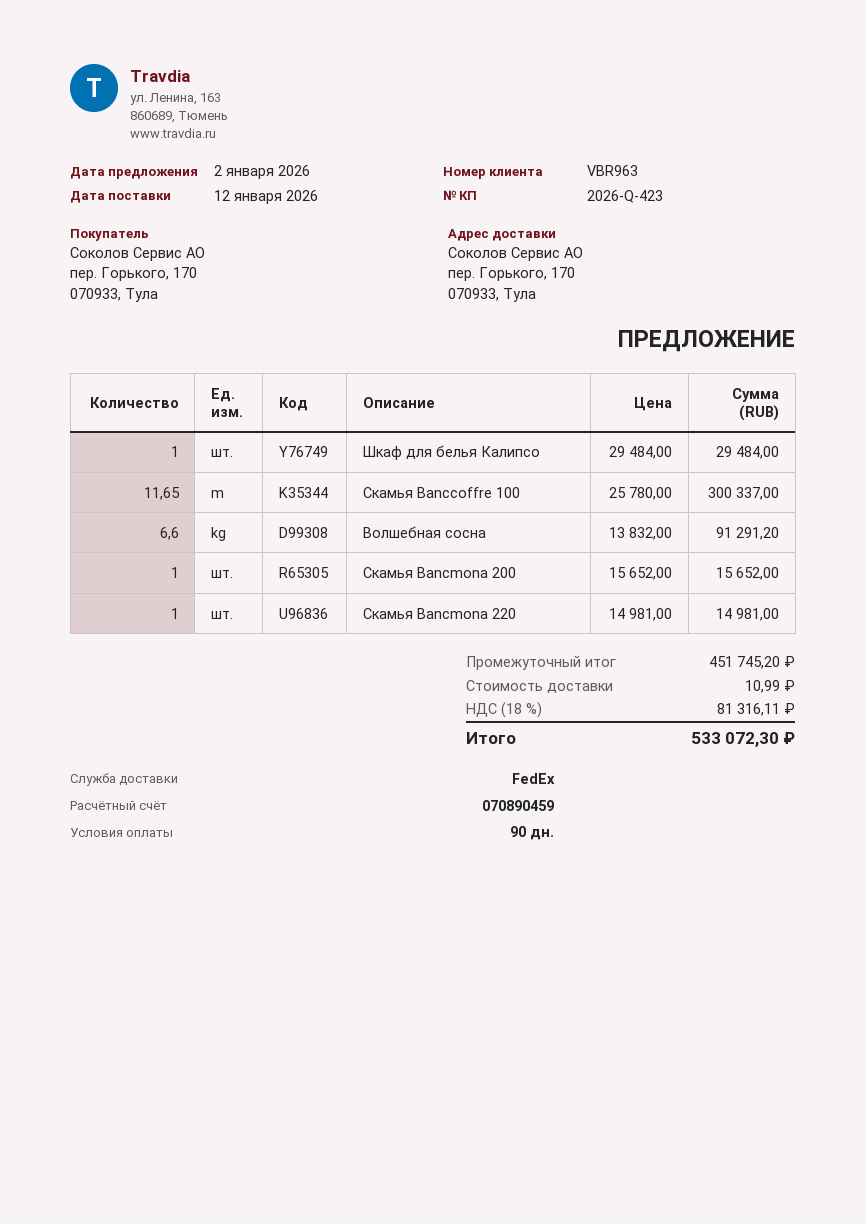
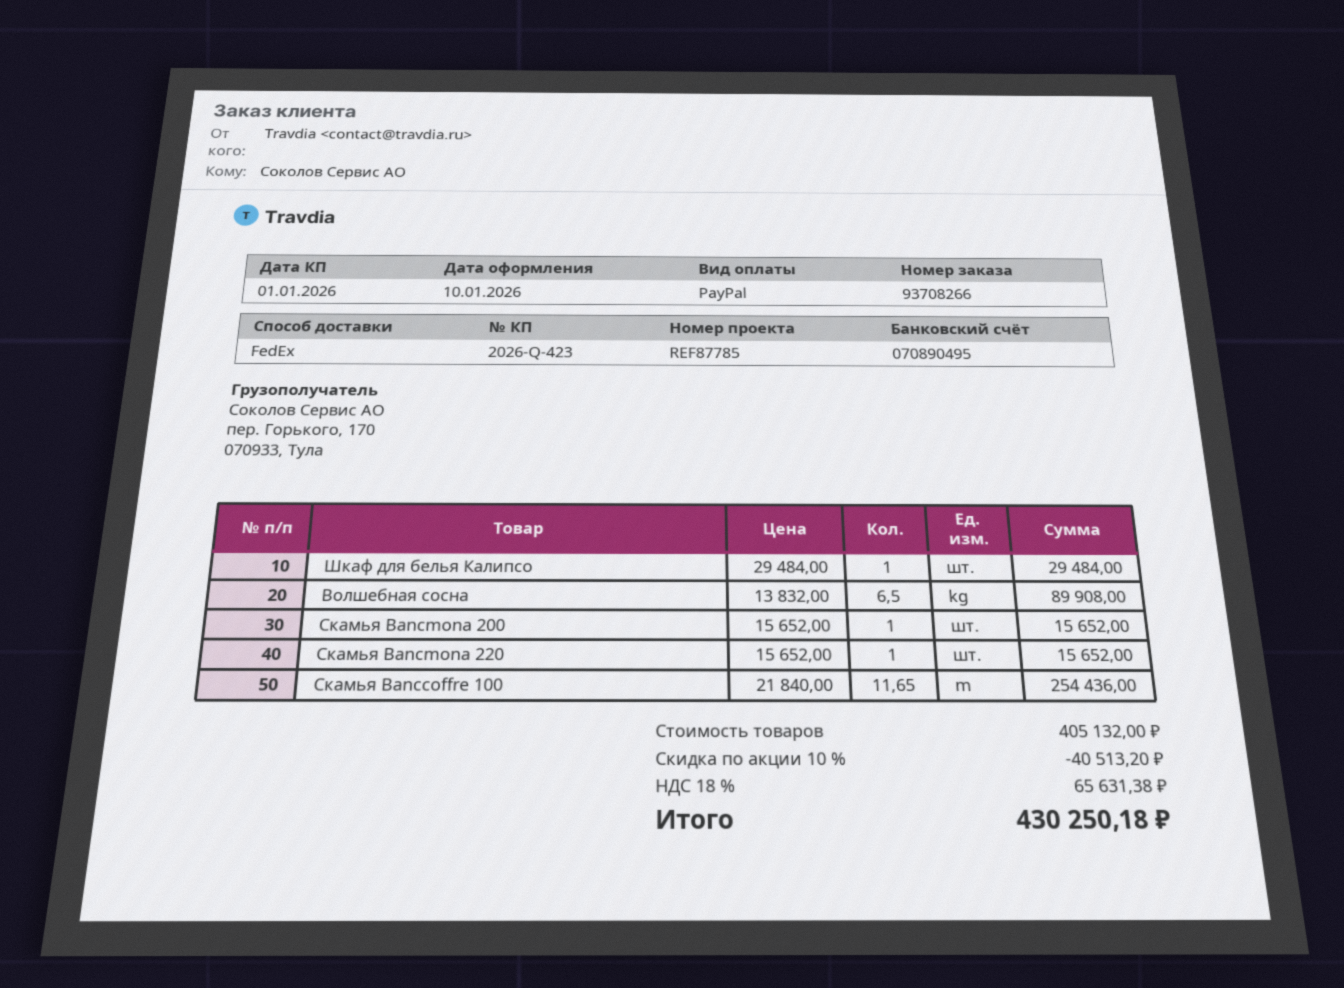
quote date: 2026-01-02 -> 2026-01-01
bank account: 070890459 -> 070890495
Скамья Banccoffre 100: 11.65 x 25780.00 = 300337.00 -> 11.65 x 21840.00 = 254436.00
Волшебная сосна: 6.6 x 13832.00 = 91291.20 -> 6.5 x 13832.00 = 89908.00
Скамья Bancmona 220: 1 x 14981.00 = 14981.00 -> 1 x 15652.00 = 15652.00
subtotal: 451745.20 -> 405132.00
discount: none -> 10% = 40513.20
shipping: 10.99 -> none
tax: 18% = 81316.11 -> 18% = 65631.38
total: 533072.30 -> 430250.18

